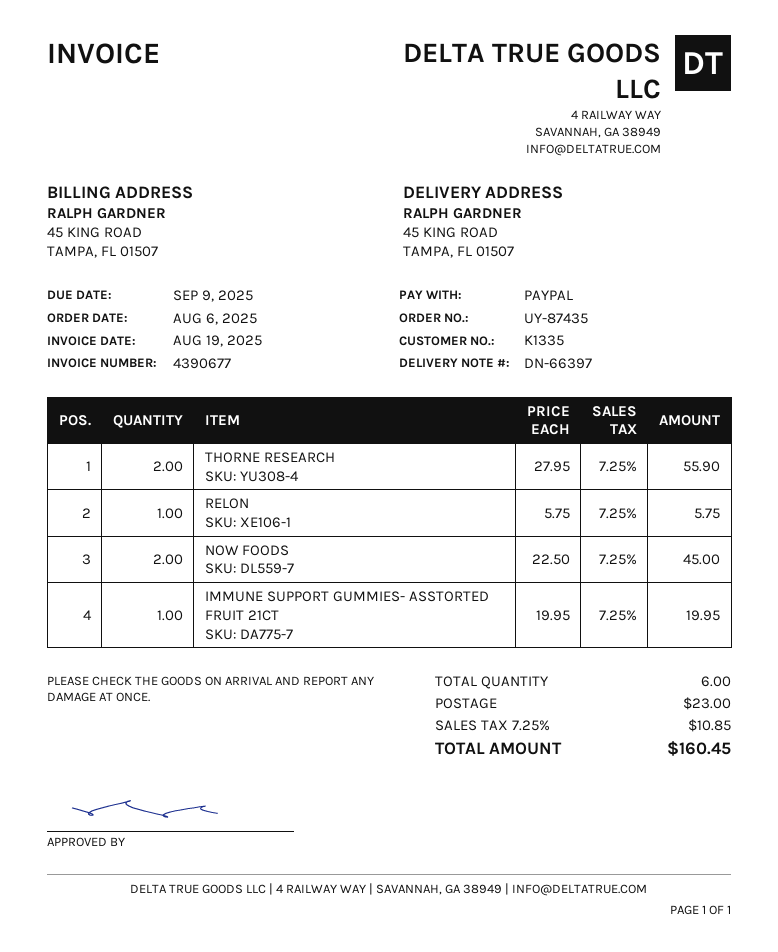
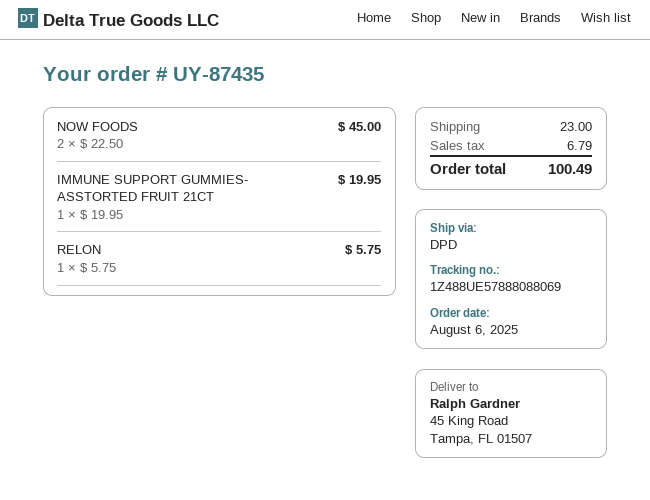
THORNE RESEARCH: 2 x 27.95 = 55.90 -> none
tax: 10.85 -> 6.79
total: 160.45 -> 100.49

